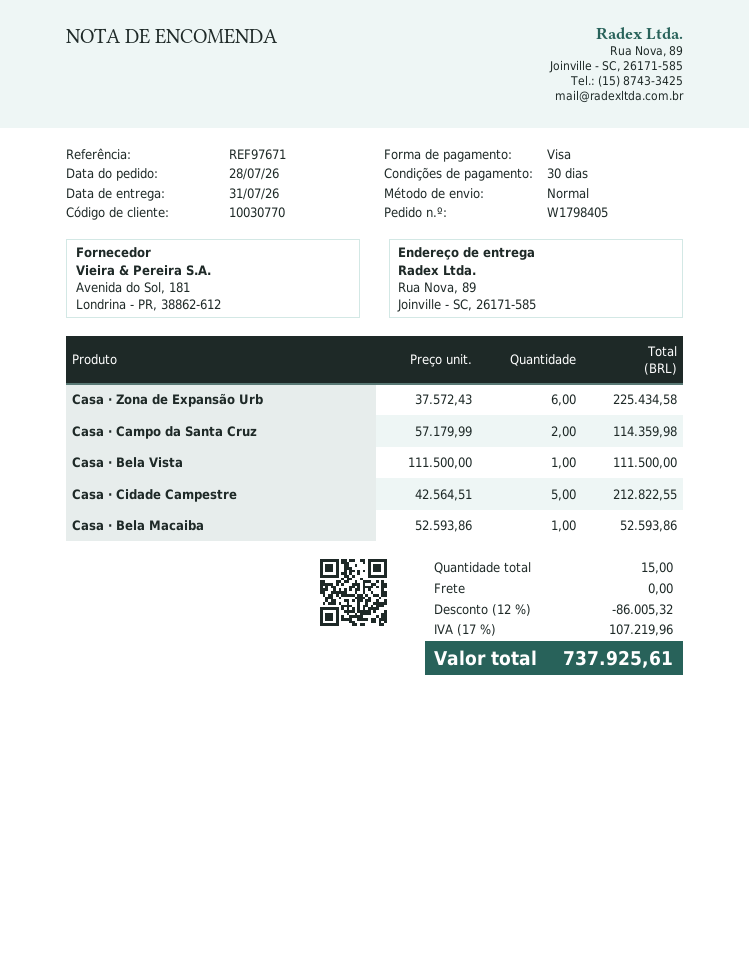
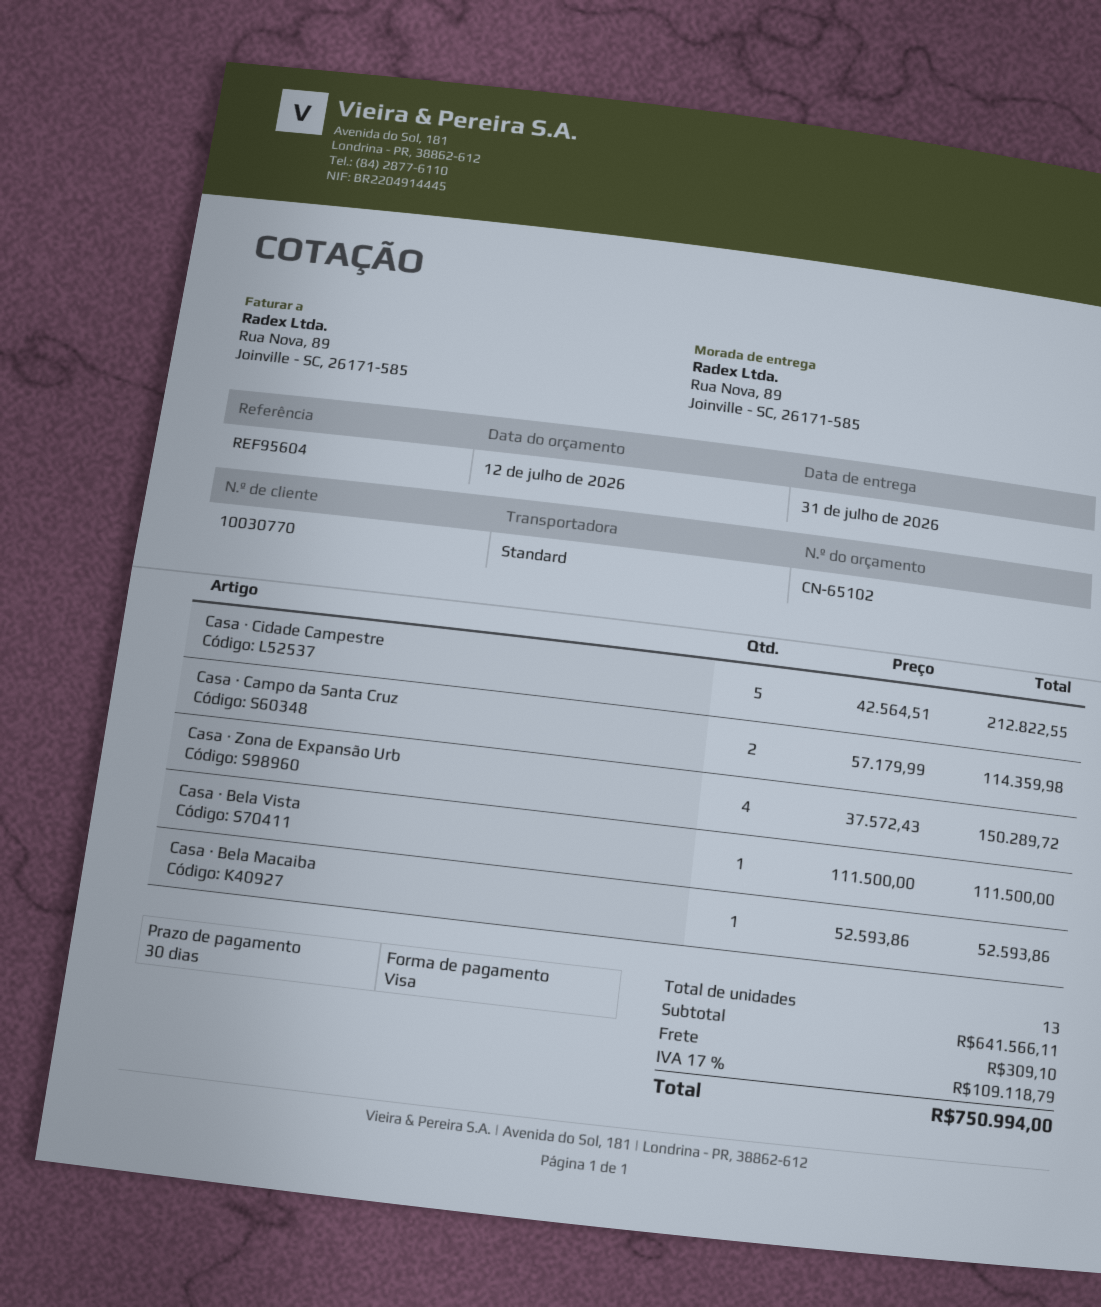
reference: REF97671 -> REF95604
Casa · Zona de Expansão Urb: 6 x 37572.43 = 225434.58 -> 4 x 37572.43 = 150289.72
total quantity: 15 -> 13
discount: 12% = 86005.32 -> none
shipping: 0.00 -> 309.10
tax: 17% = 107219.96 -> 17% = 109118.79
total: 737925.61 -> 750994.00

